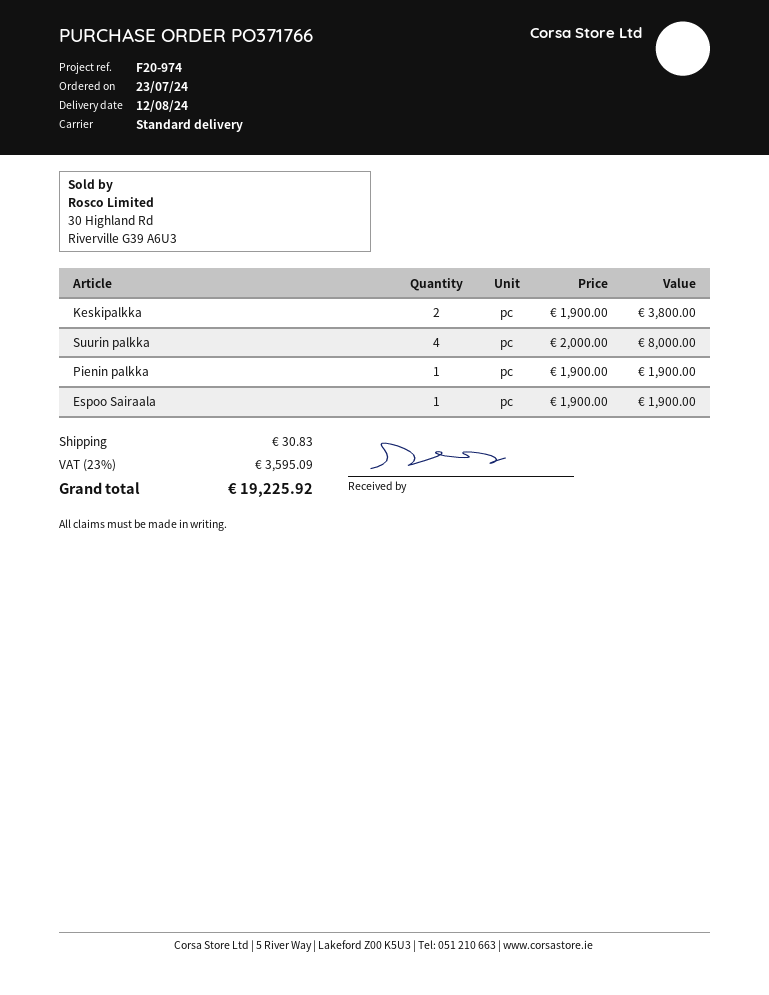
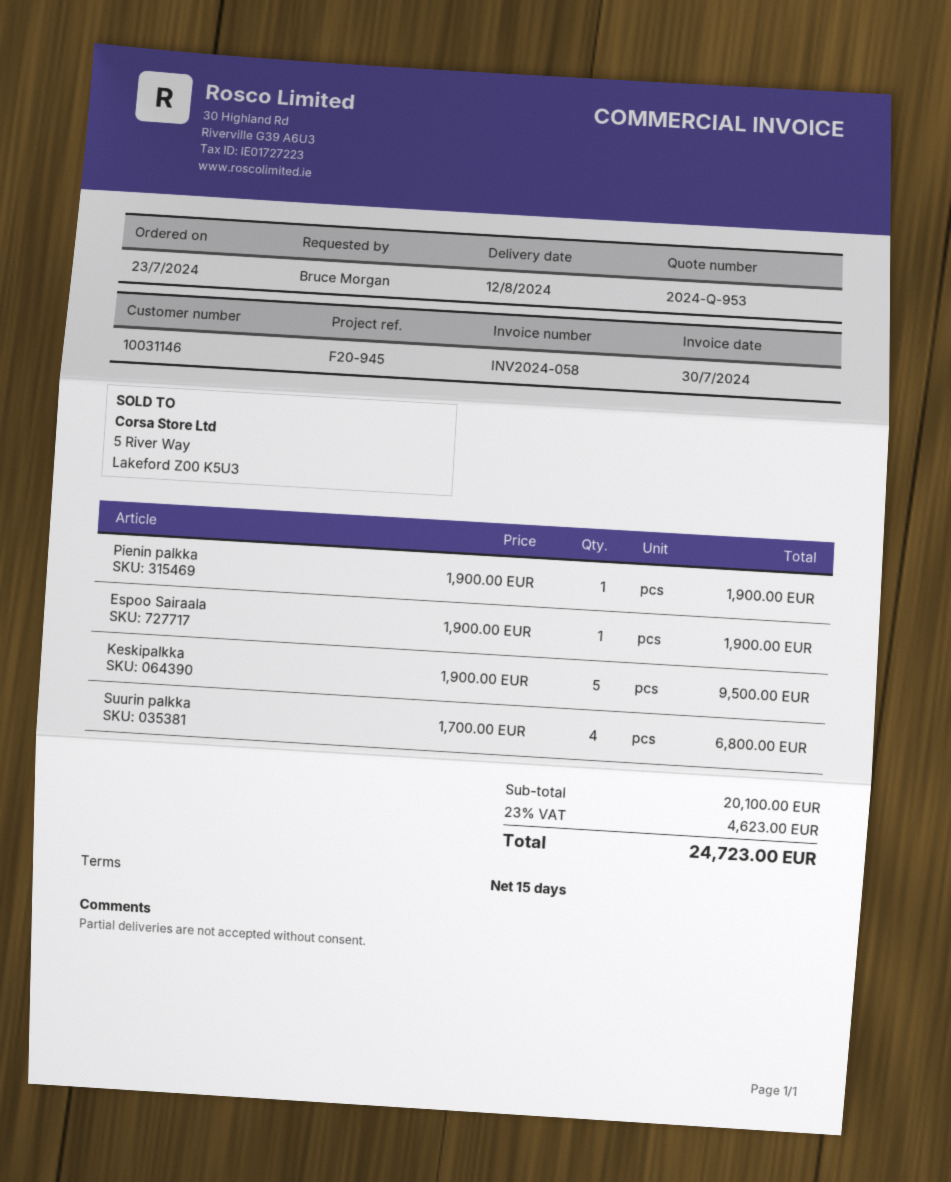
reference: F20-974 -> F20-945
Keskipalkka: 2 x 1900.00 = 3800.00 -> 5 x 1900.00 = 9500.00
Suurin palkka: 4 x 2000.00 = 8000.00 -> 4 x 1700.00 = 6800.00
shipping: 30.83 -> none
tax: 23% = 3595.09 -> 23% = 4623.00
total: 19225.92 -> 24723.00

